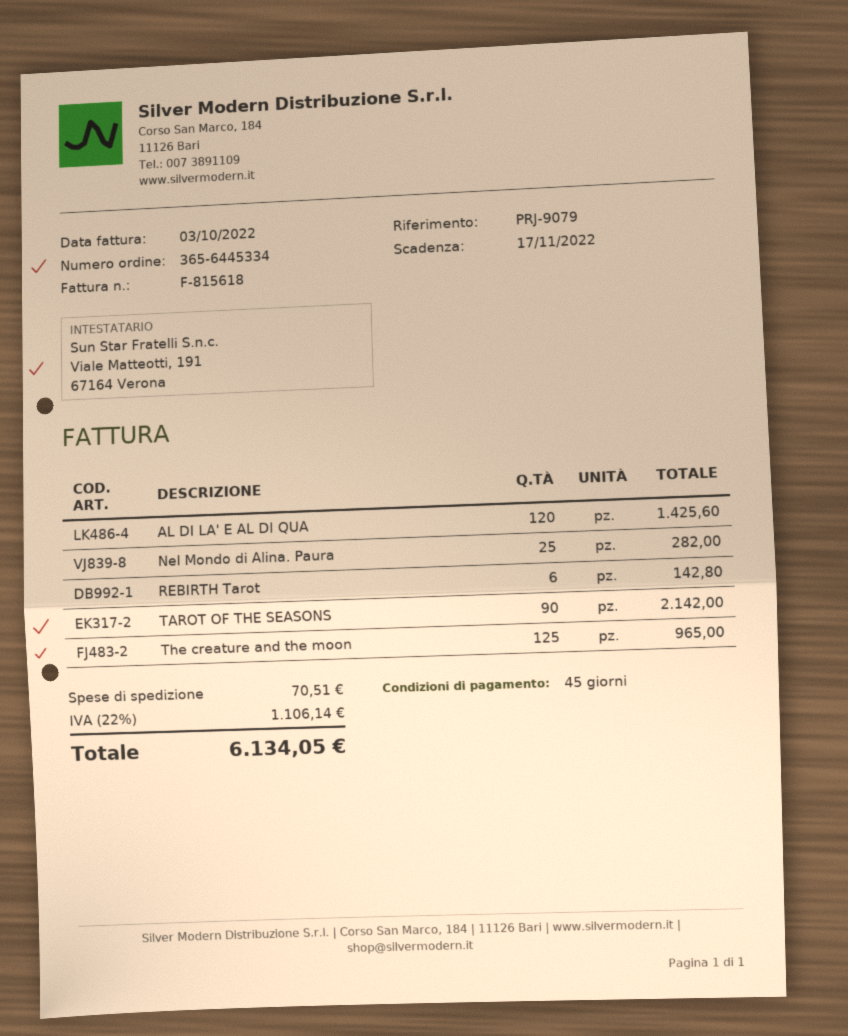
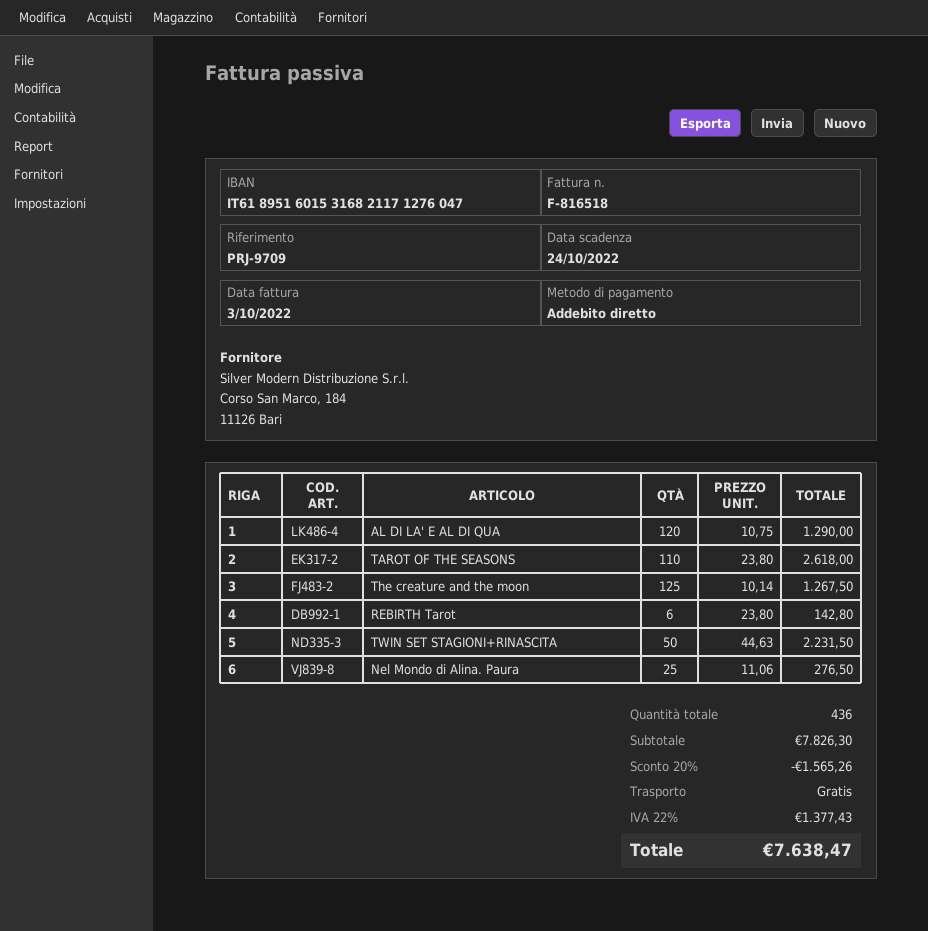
invoice number: F-815618 -> F-816518
due date: 2022-11-17 -> 2022-10-24
reference: PRJ-9079 -> PRJ-9709
AL DI LA' E AL DI QUA: 120 for 1425.60 -> 120 for 1290.00
Nel Mondo di Alina. Paura: 25 for 282.00 -> 25 for 276.50
TAROT OF THE SEASONS: 90 for 2142.00 -> 110 for 2618.00
The creature and the moon: 125 for 965.00 -> 125 for 1267.50
TWIN SET STAGIONI+RINASCITA: none -> 50 for 2231.50
discount: none -> 20% = 1565.26
shipping: 70.51 -> 0.00
tax: 22% = 1106.14 -> 22% = 1377.43
total: 6134.05 -> 7638.47

